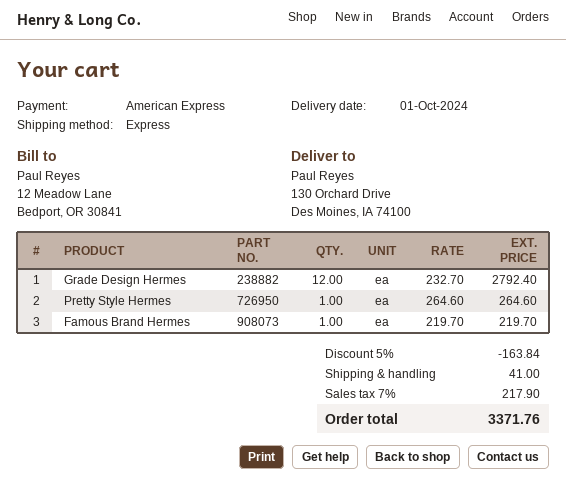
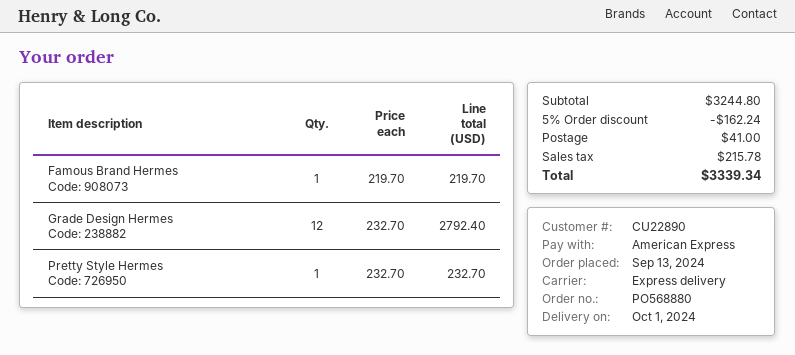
Pretty Style Hermes: 1 x 264.60 = 264.60 -> 1 x 232.70 = 232.70
discount: 5% = 163.84 -> 5% = 162.24
tax: 217.90 -> 215.78
total: 3371.76 -> 3339.34

